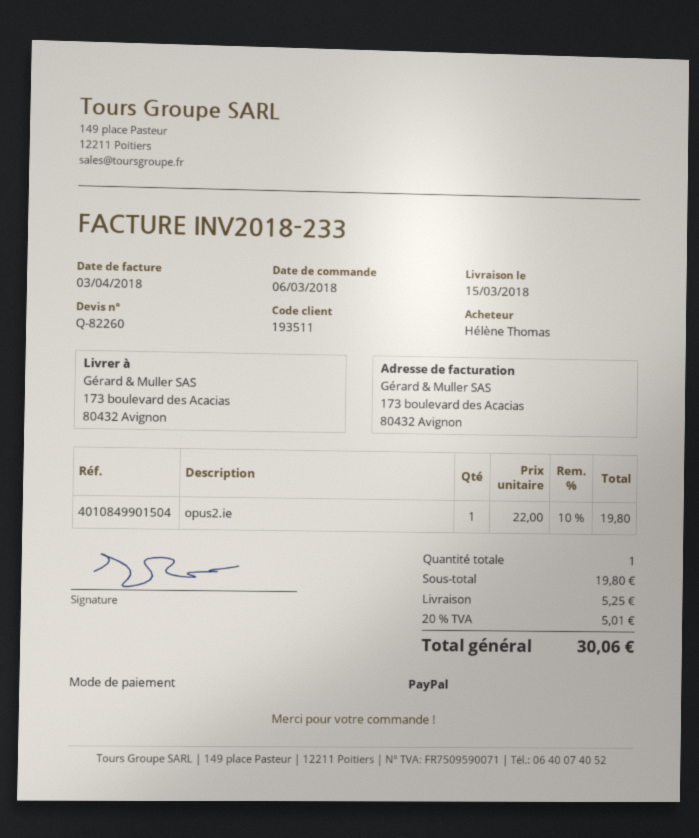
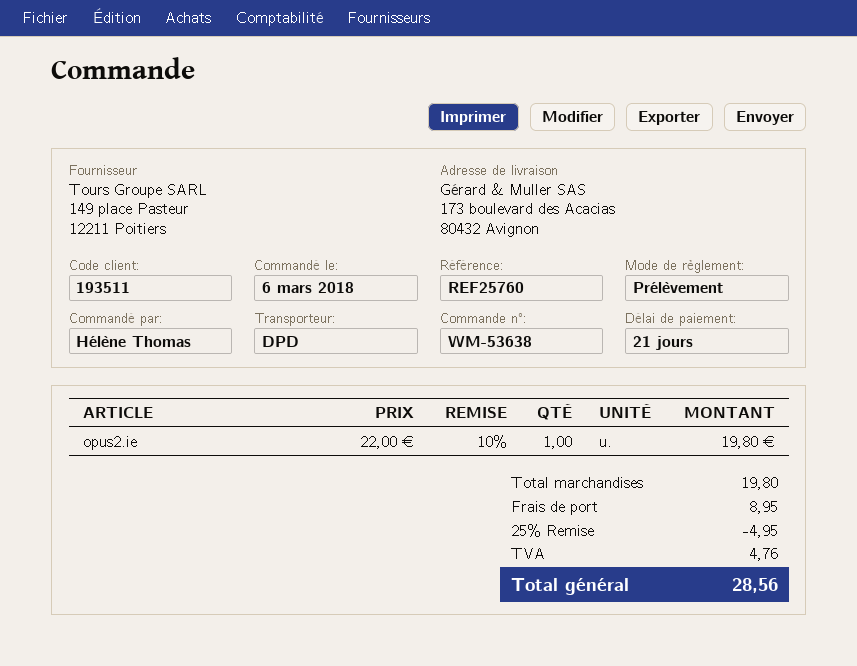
payment method: PayPal -> direct debit
discount: none -> 25% = 4.95
shipping: 5.25 -> 8.95
tax: 5.01 -> 4.76
total: 30.06 -> 28.56

